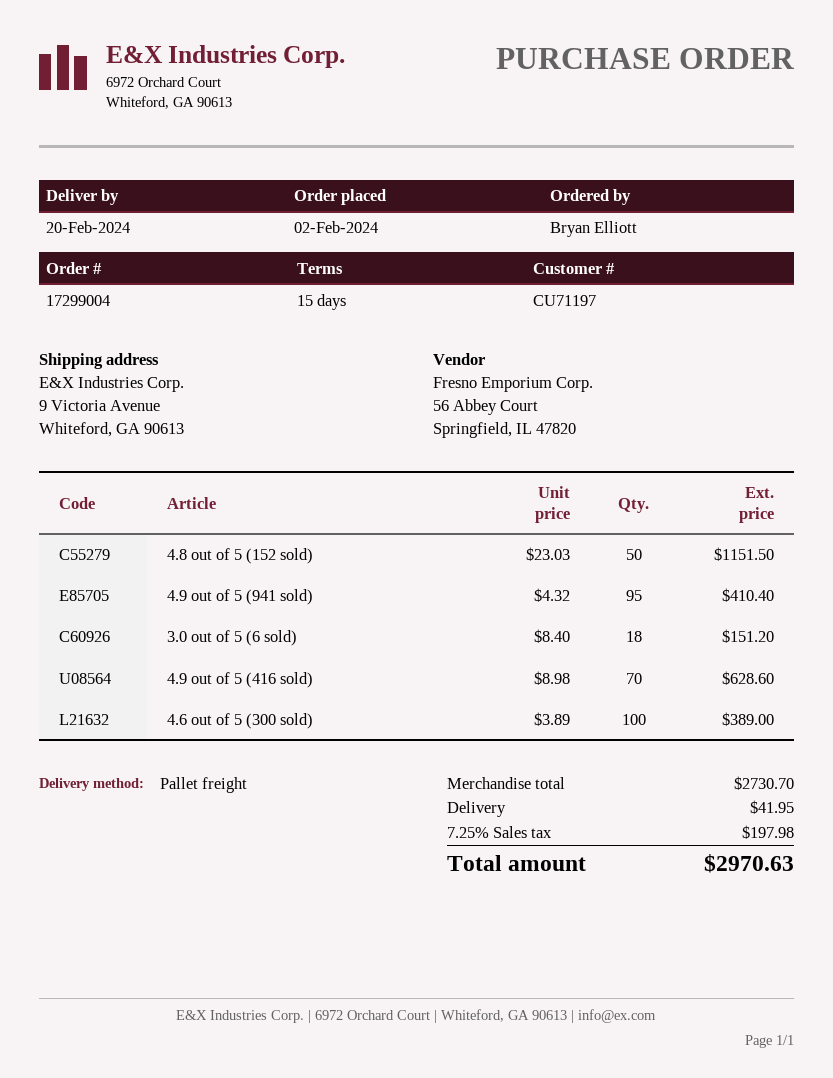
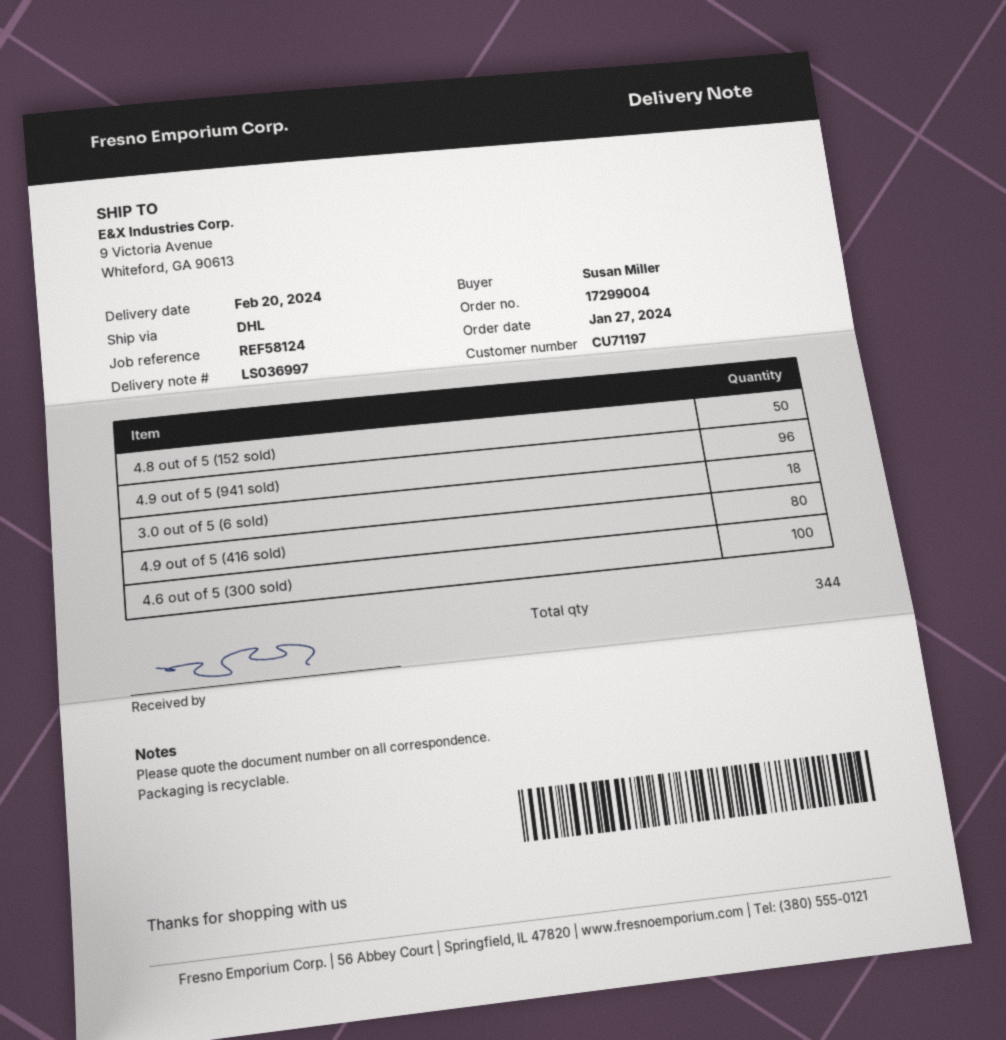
order date: 2024-02-02 -> 2024-01-27
ordered by: Bryan Elliott -> Susan Miller
shipping method: pallet freight -> DHL
4.9 out of 5 (941 sold): 95 -> 96
4.9 out of 5 (416 sold): 70 -> 80

